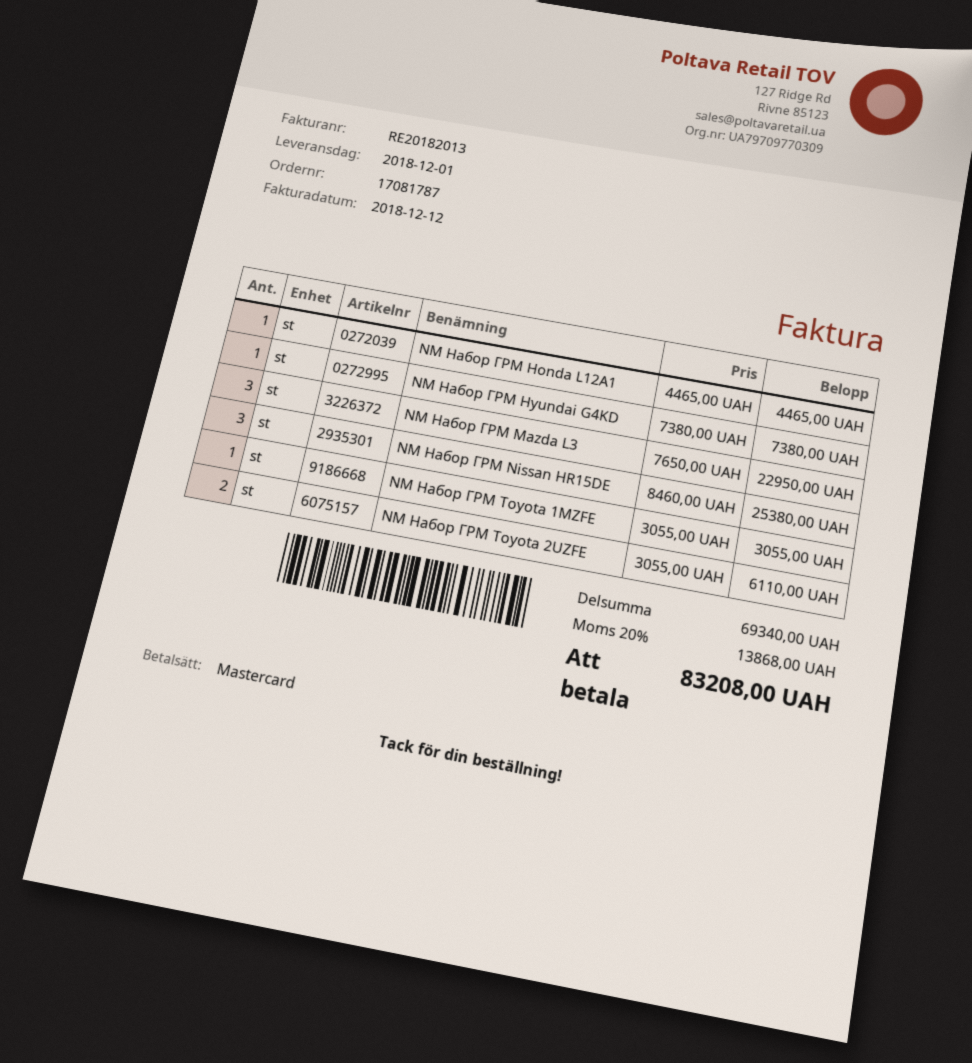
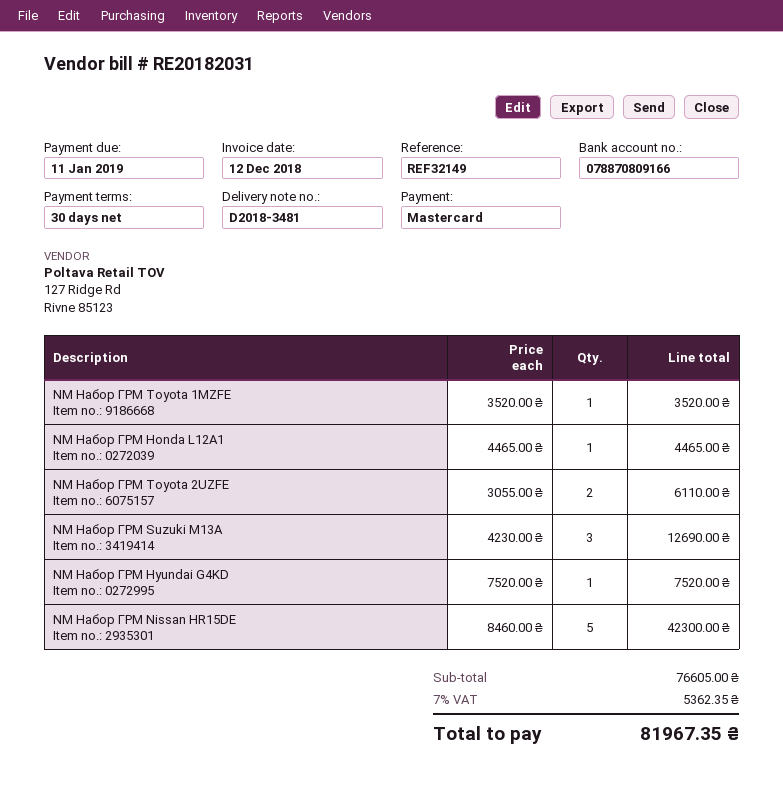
invoice number: RE20182013 -> RE20182031
NM Набор ГРМ Hyundai G4KD: 1 x 7380.00 = 7380.00 -> 1 x 7520.00 = 7520.00
NM Набор ГРМ Mazda L3: 3 x 7650.00 = 22950.00 -> none
NM Набор ГРМ Nissan HR15DE: 3 x 8460.00 = 25380.00 -> 5 x 8460.00 = 42300.00
NM Набор ГРМ Toyota 1MZFE: 1 x 3055.00 = 3055.00 -> 1 x 3520.00 = 3520.00
NM Набор ГРМ Suzuki M13A: none -> 3 x 4230.00 = 12690.00
subtotal: 69340.00 -> 76605.00
tax: 20% = 13868.00 -> 7% = 5362.35
total: 83208.00 -> 81967.35

